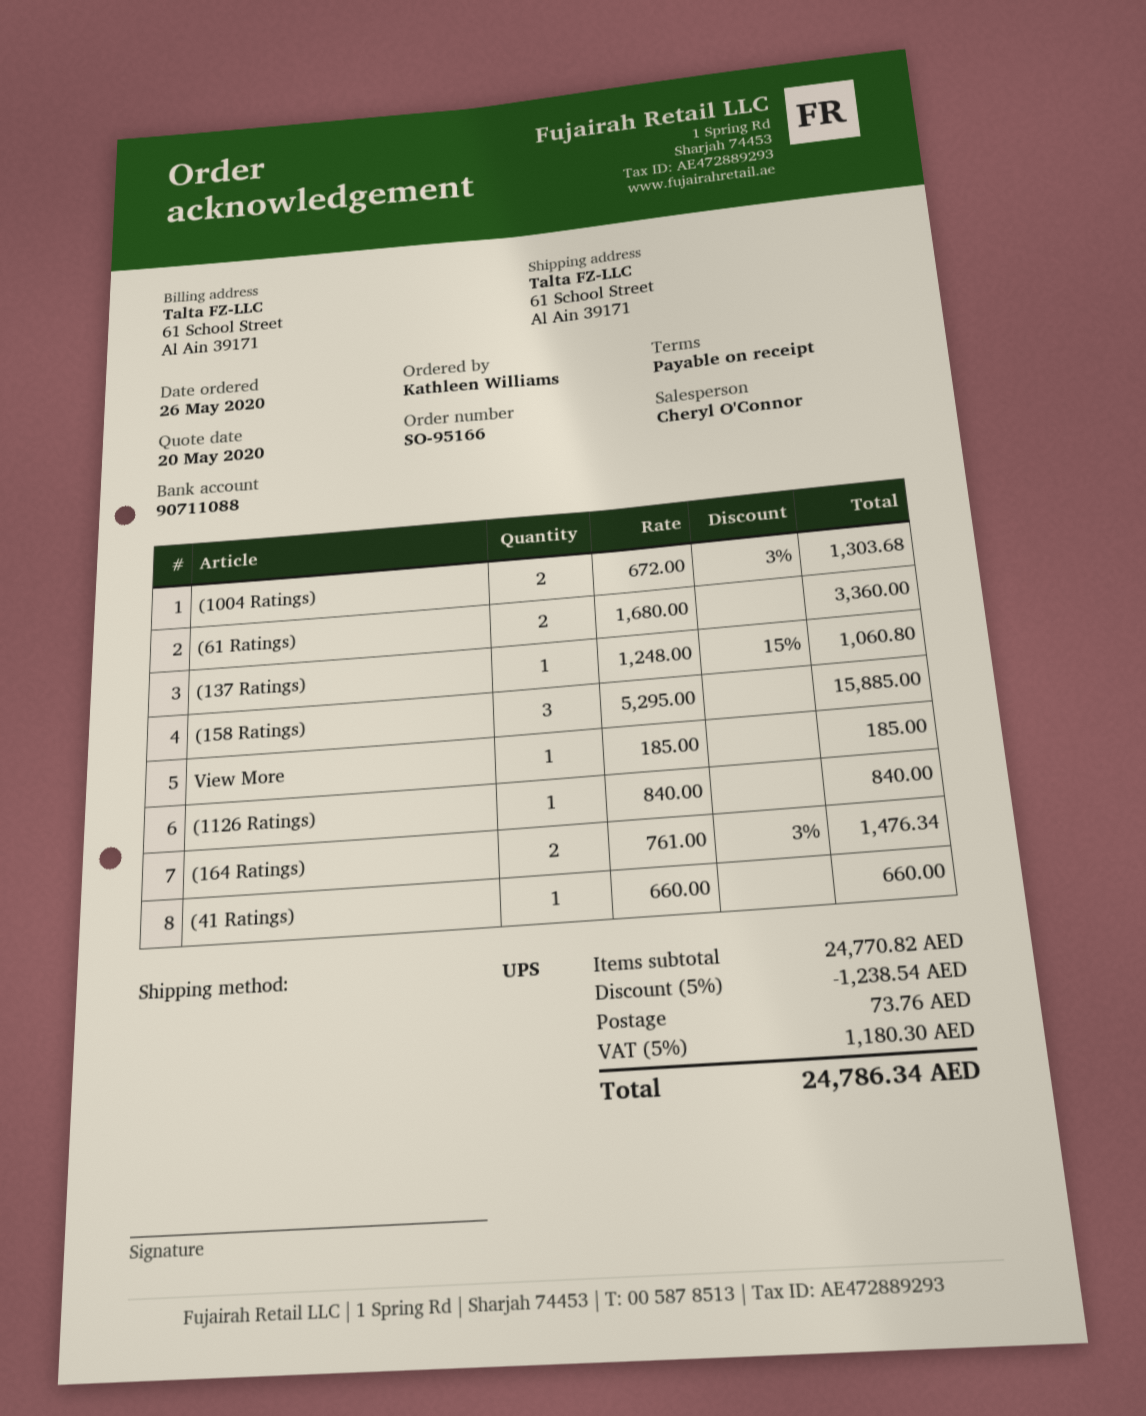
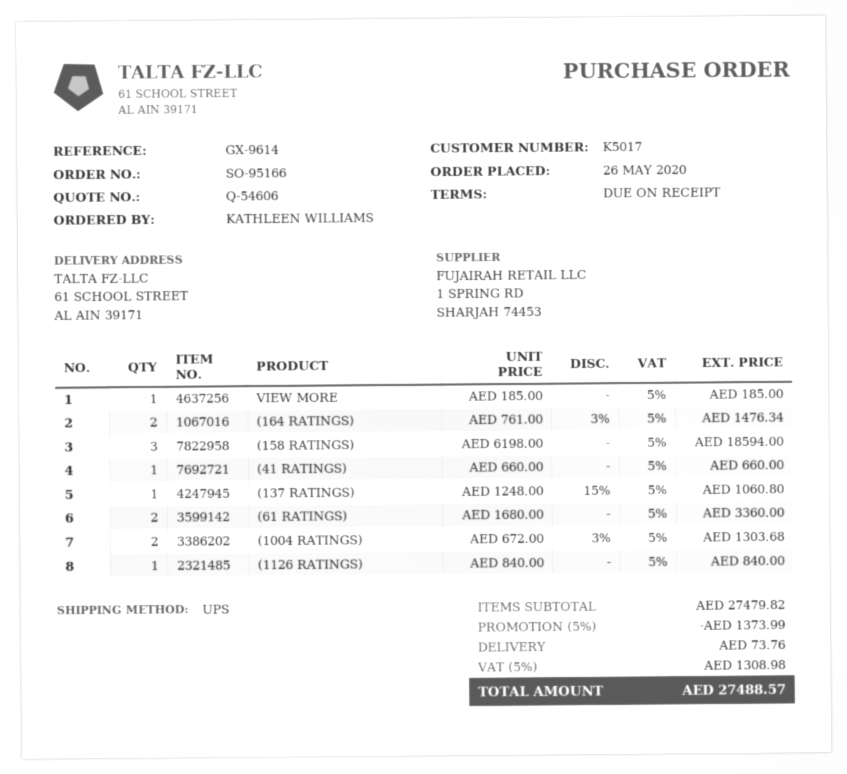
(158 Ratings): 3 x 5295.00 = 15885.00 -> 3 x 6198.00 = 18594.00
subtotal: 24770.82 -> 27479.82
discount: 5% = 1238.54 -> 5% = 1373.99
tax: 5% = 1180.30 -> 5% = 1308.98
total: 24786.34 -> 27488.57

